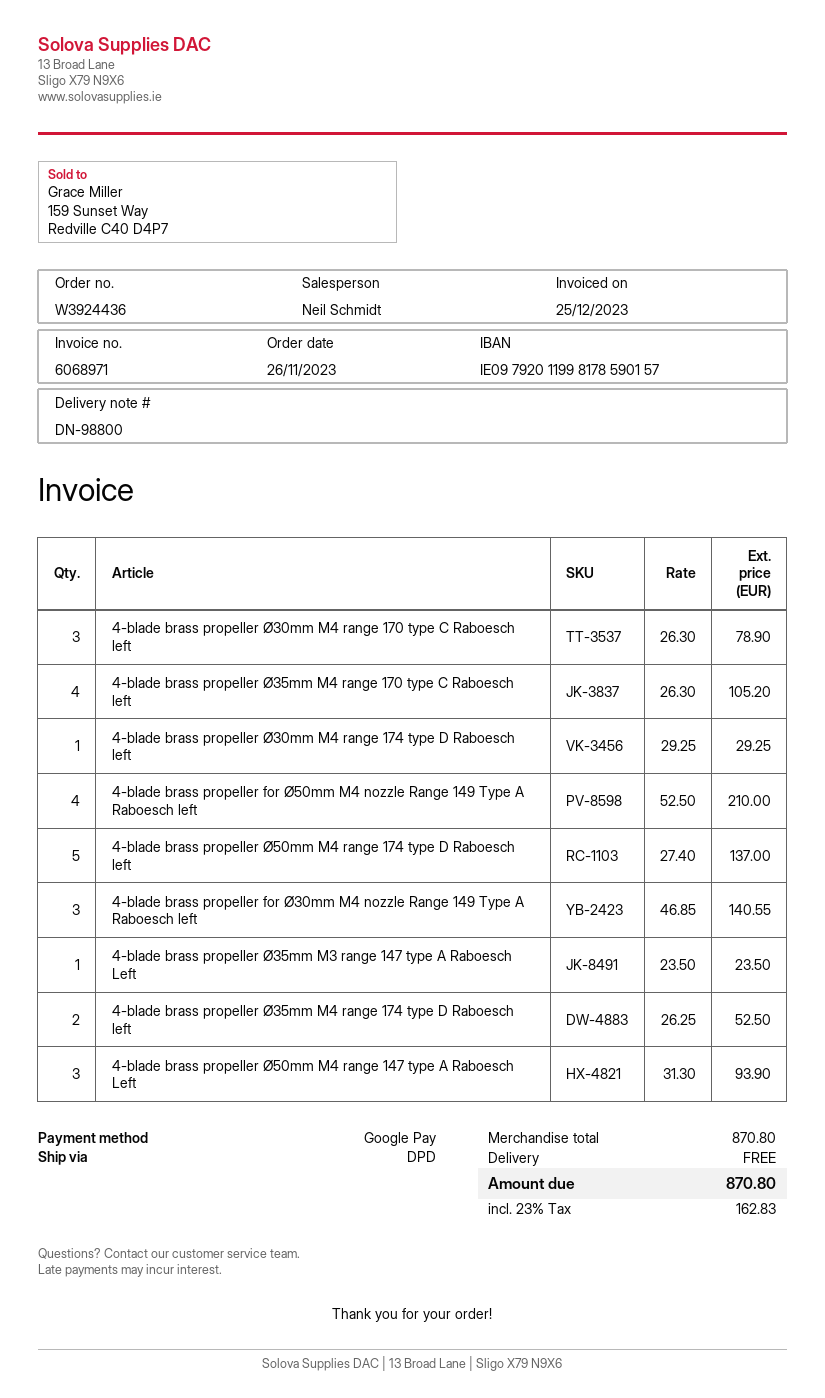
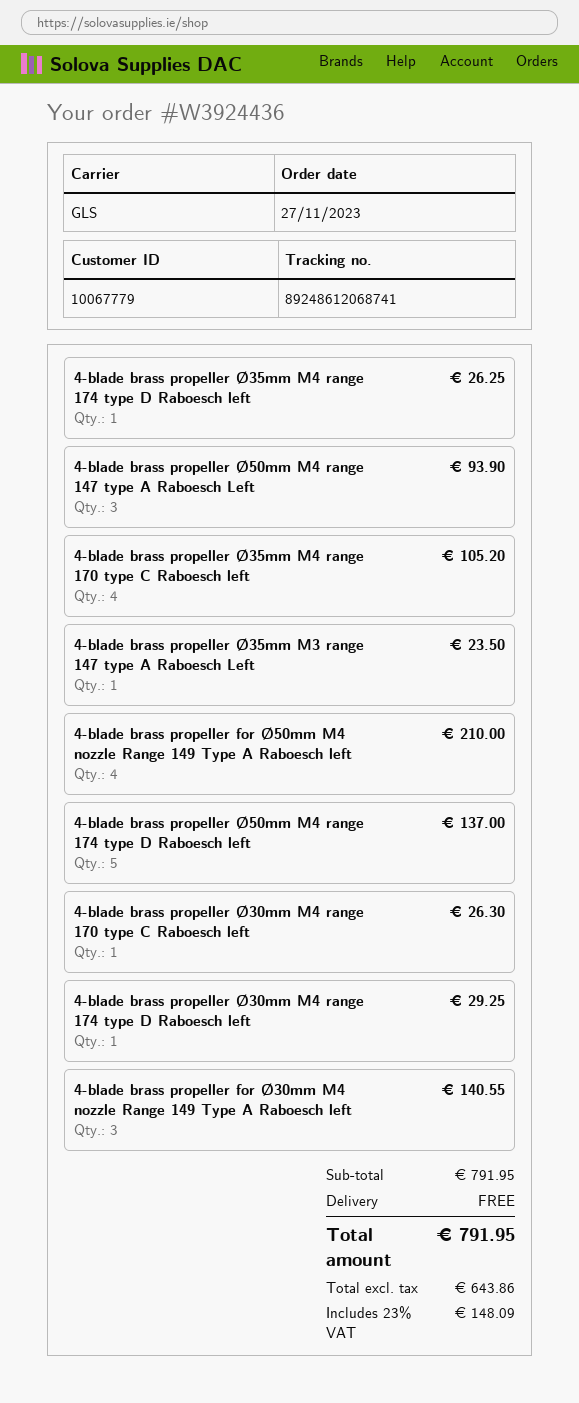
order date: 2023-11-26 -> 2023-11-27
shipping method: DPD -> GLS
4-blade brass propeller Ø30mm M4 range 170 type C Raboesch left: 3 for 78.90 -> 1 for 26.30
4-blade brass propeller Ø35mm M4 range 174 type D Raboesch left: 2 for 52.50 -> 1 for 26.25
subtotal: 870.80 -> 791.95
tax: 23% = 162.83 -> 23% = 148.09
total: 870.80 -> 791.95

